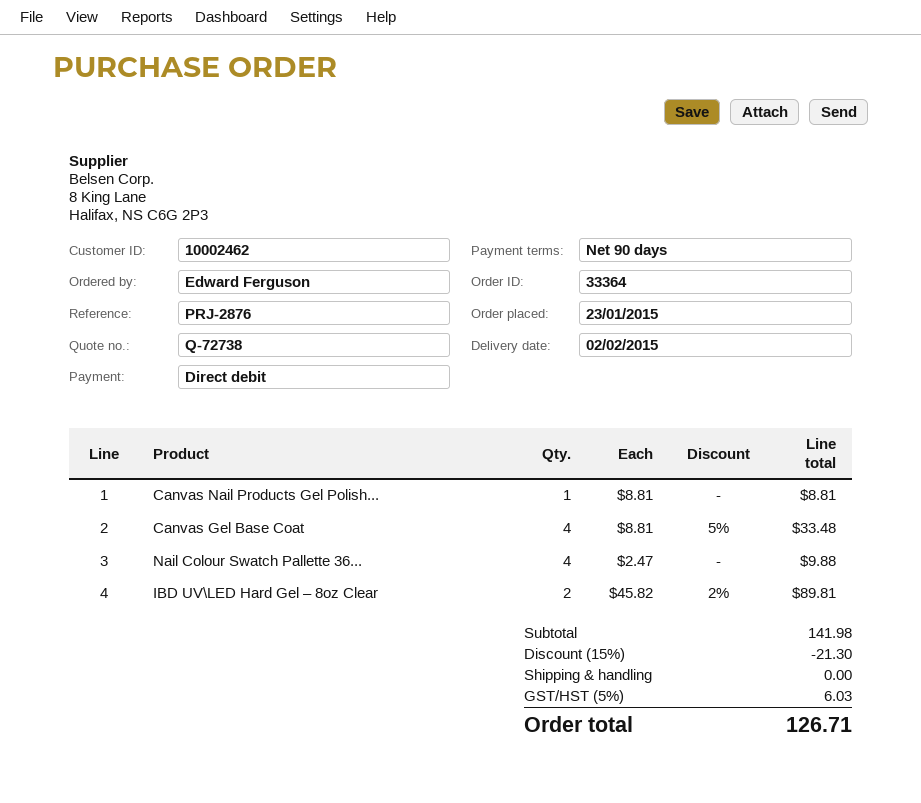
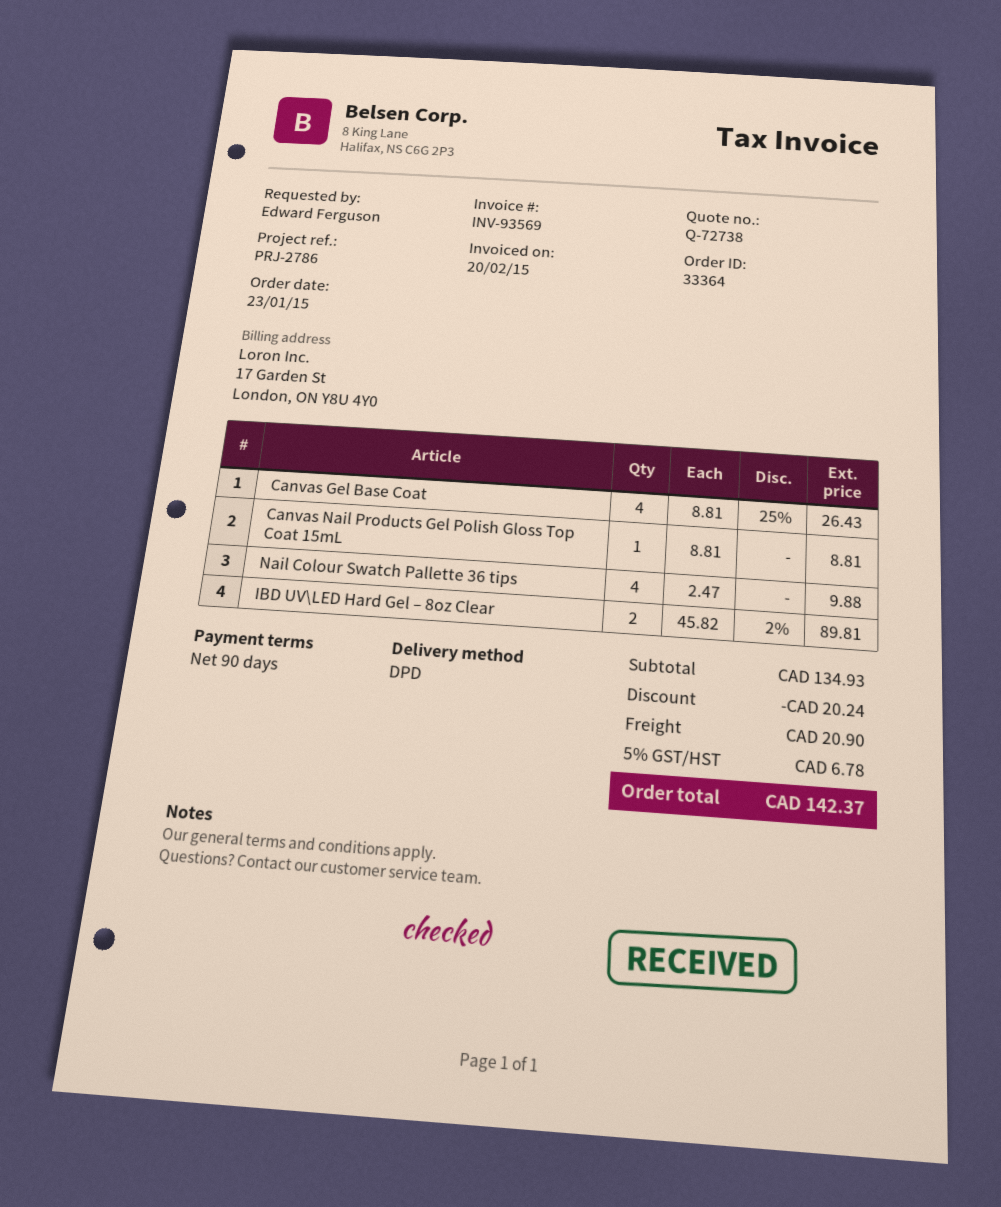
reference: PRJ-2876 -> PRJ-2786
Canvas Gel Base Coat: 4 x 8.81 - 5% = 33.48 -> 4 x 8.81 - 25% = 26.43
subtotal: 141.98 -> 134.93
discount: 21.30 -> 20.24
shipping: 0.00 -> 20.90
tax: 5% = 6.03 -> 5% = 6.78
total: 126.71 -> 142.37

